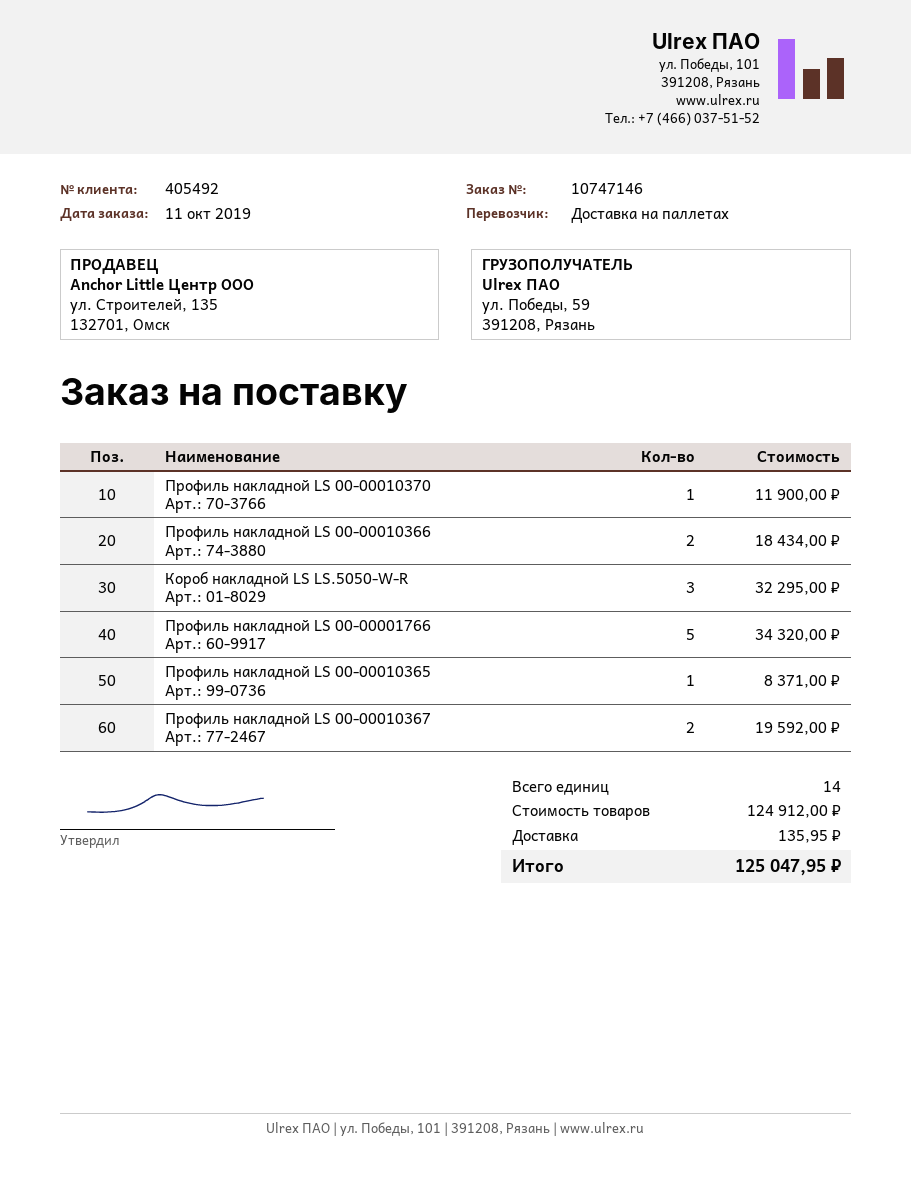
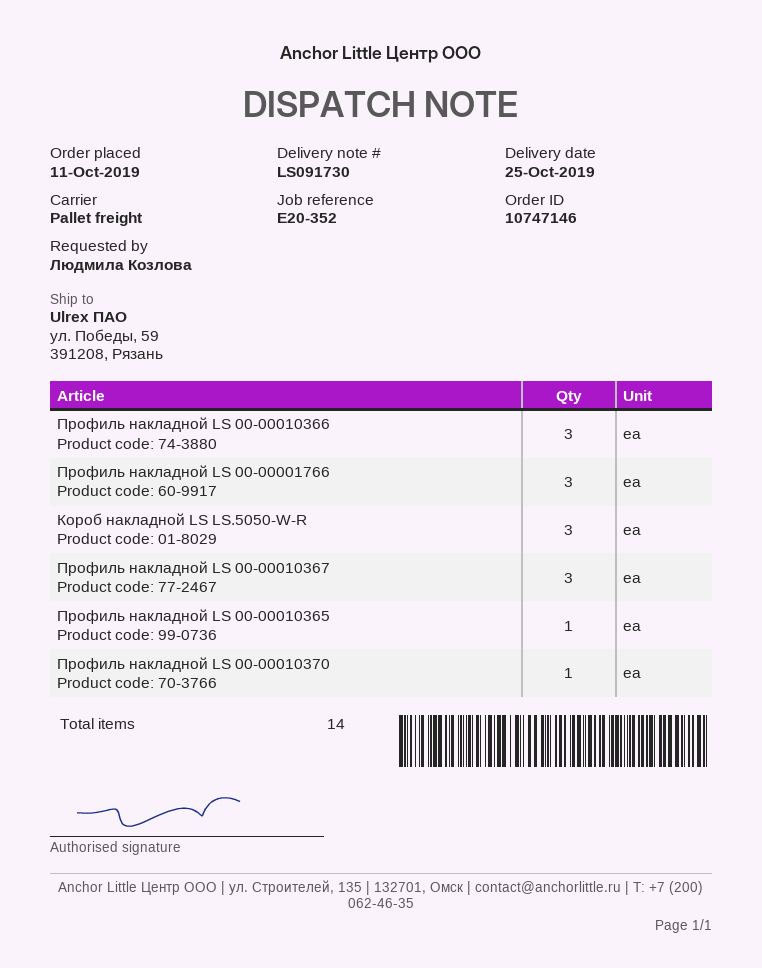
Профиль накладной LS 00-00010366: 2 -> 3
Профиль накладной LS 00-00001766: 5 -> 3
Профиль накладной LS 00-00010367: 2 -> 3

